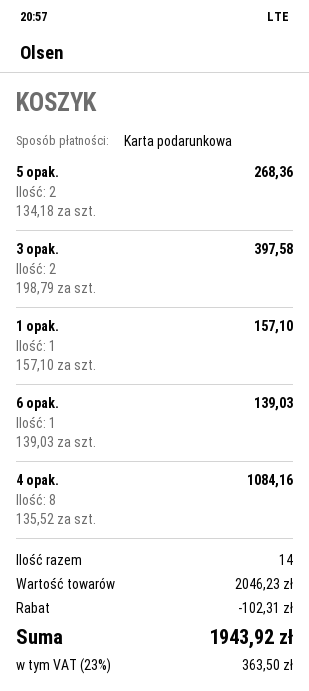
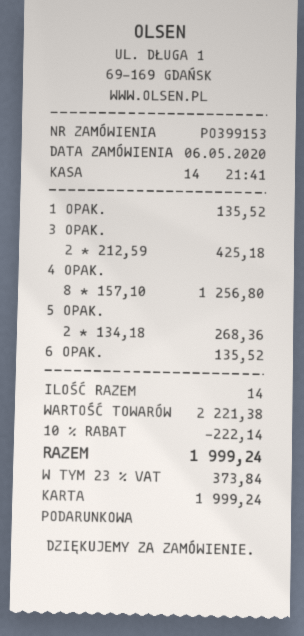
3 opak.: 2 x 198.79 = 397.58 -> 2 x 212.59 = 425.18
1 opak.: 1 x 157.10 = 157.10 -> 1 x 135.52 = 135.52
6 opak.: 1 x 139.03 = 139.03 -> 1 x 135.52 = 135.52
4 opak.: 8 x 135.52 = 1084.16 -> 8 x 157.10 = 1256.80
subtotal: 2046.23 -> 2221.38
discount: 102.31 -> 222.14
tax: 23% = 363.50 -> 23% = 373.84
total: 1943.92 -> 1999.24

